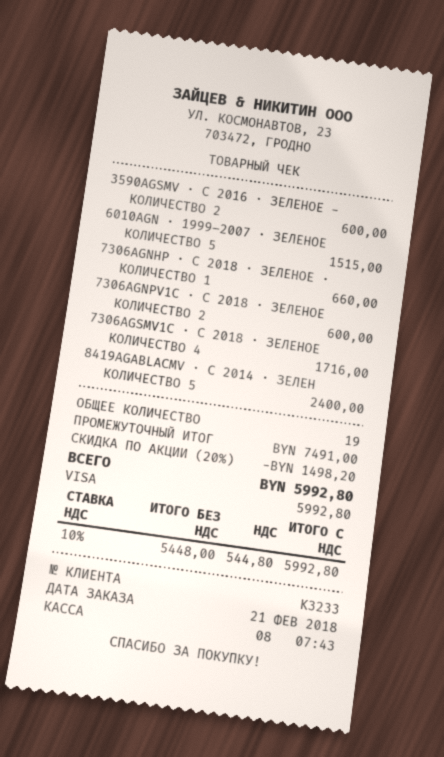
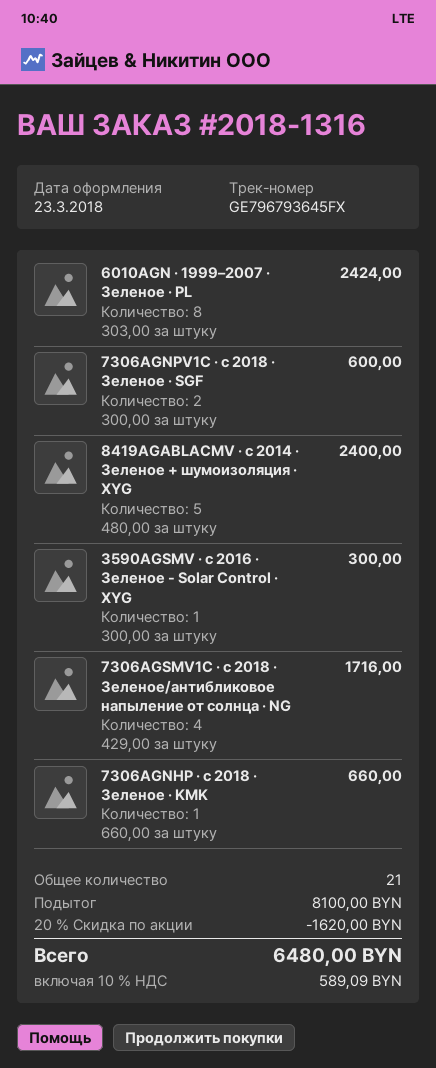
order date: 2018-02-21 -> 2018-03-23
3590AGSMV · С 2016 · ЗЕЛЕНОЕ -: 2 for 600.00 -> 1 for 300.00
6010AGN · 1999–2007 · ЗЕЛЕНОЕ: 5 for 1515.00 -> 8 for 2424.00
total quantity: 19 -> 21
subtotal: 7491.00 -> 8100.00
discount: 20% = 1498.20 -> 20% = 1620.00
tax: 10% = 544.80 -> 10% = 589.09
total: 5992.80 -> 6480.00

